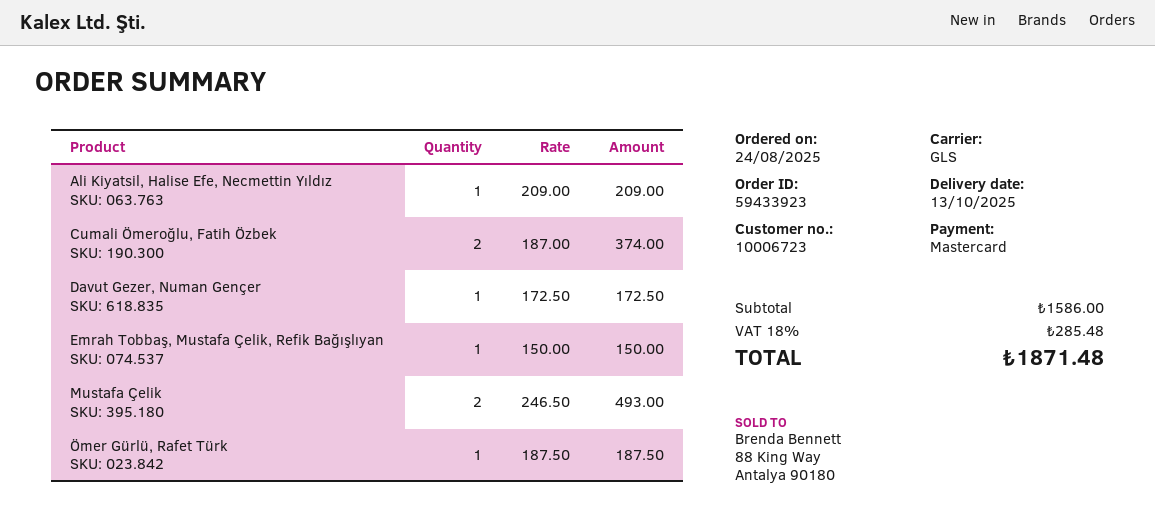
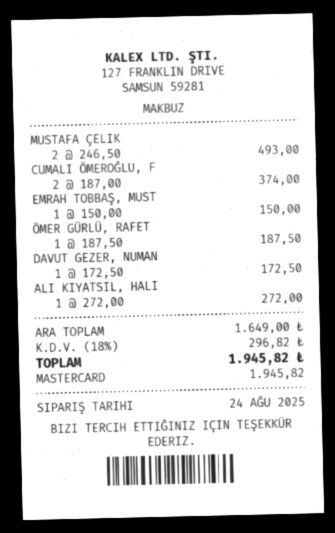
Ali Kiyatsil, Halise Efe, Necmettin Yıldız: 1 x 209.00 = 209.00 -> 1 x 272.00 = 272.00
subtotal: 1586.00 -> 1649.00
tax: 18% = 285.48 -> 18% = 296.82
total: 1871.48 -> 1945.82

